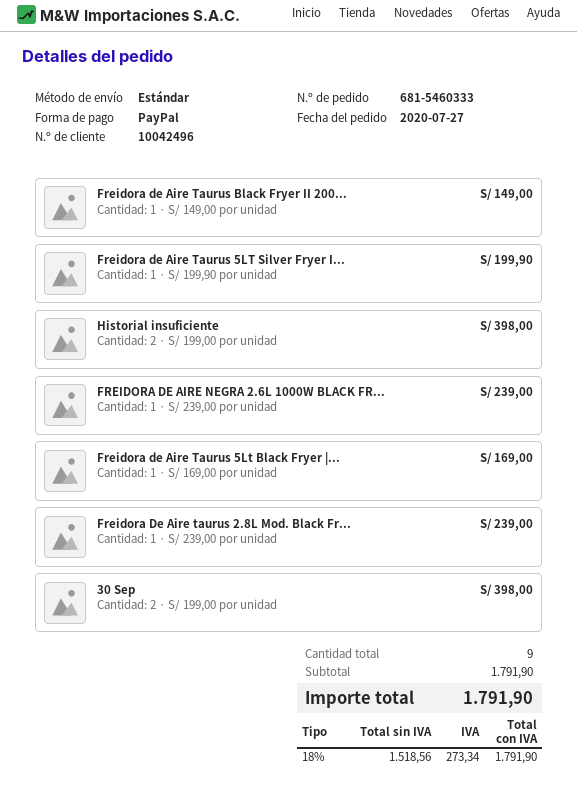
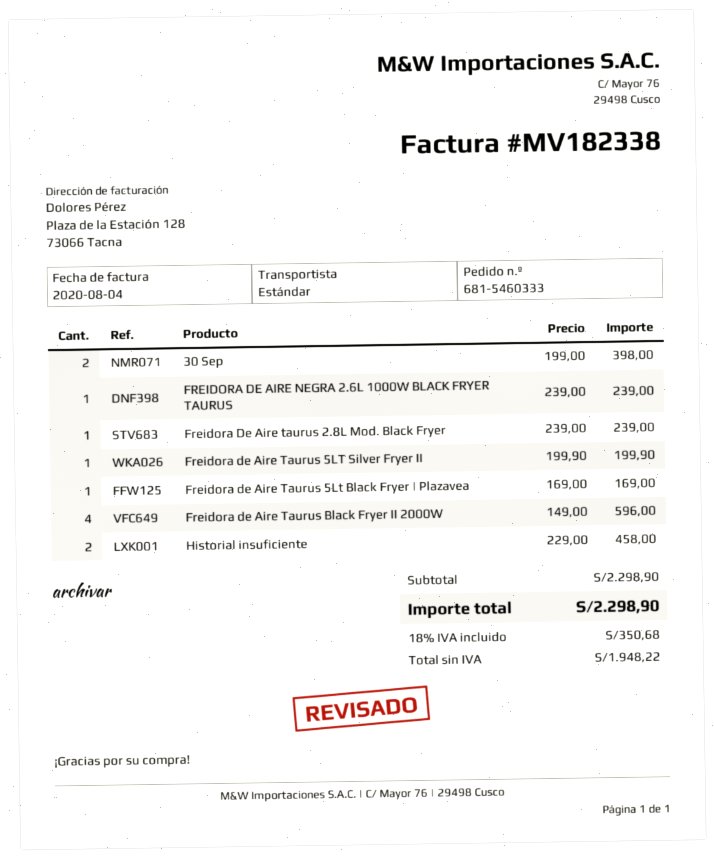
Freidora de Aire Taurus Black Fryer II 200...: 1 x 149.00 = 149.00 -> 4 x 149.00 = 596.00
Historial insuficiente: 2 x 199.00 = 398.00 -> 2 x 229.00 = 458.00
subtotal: 1791.90 -> 2298.90
net: 1518.56 -> 1948.22
tax: 18% = 273.34 -> 18% = 350.68
total: 1791.90 -> 2298.90

